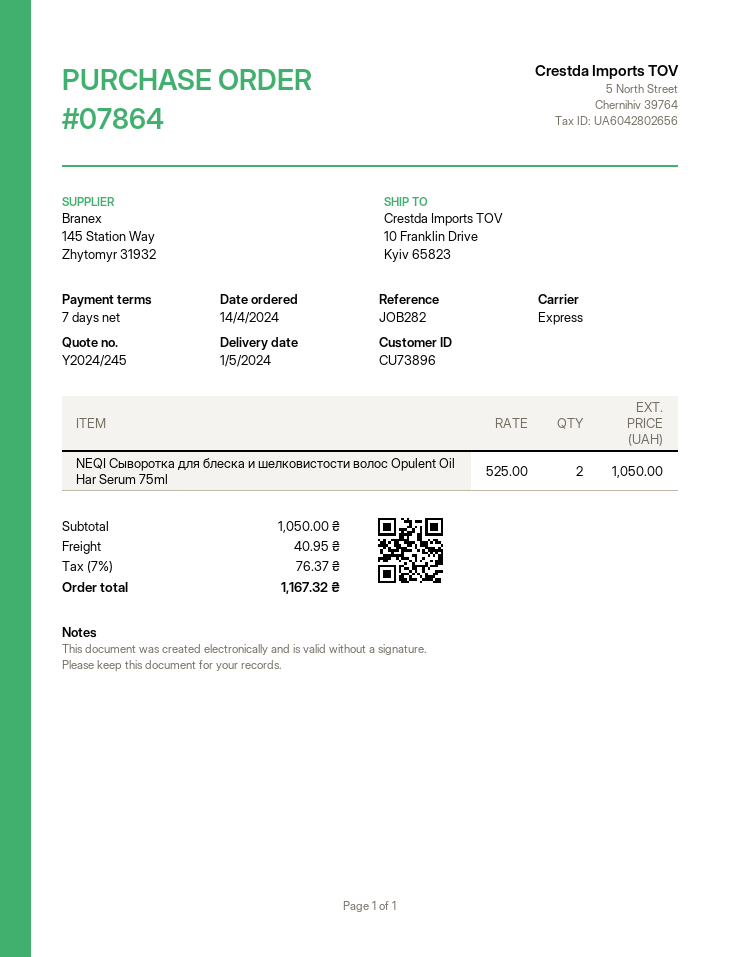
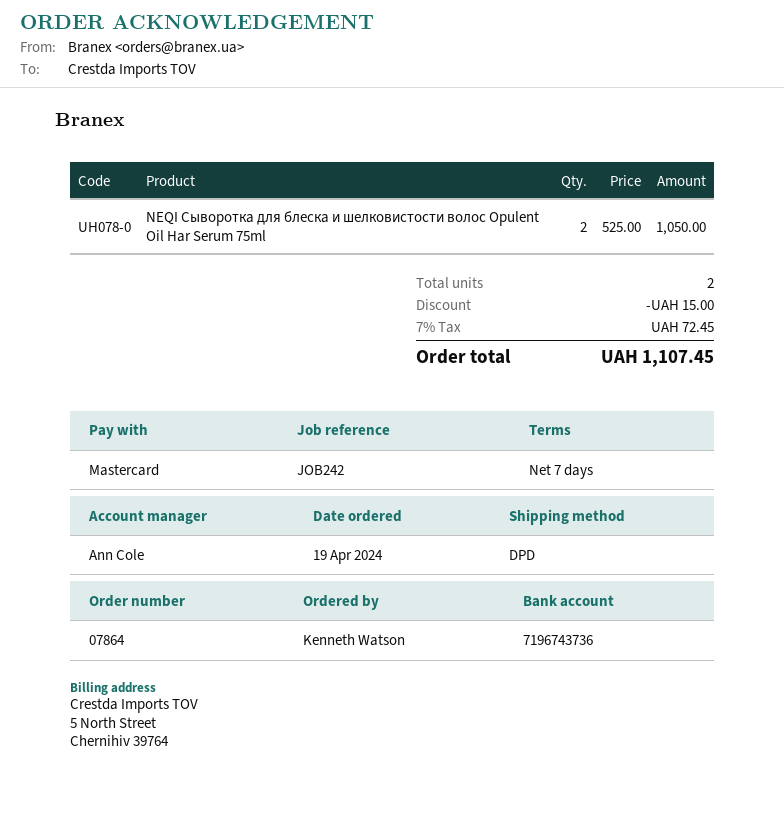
order date: 2024-04-14 -> 2024-04-19
reference: JOB282 -> JOB242
shipping method: express -> DPD
discount: none -> 15.00
shipping: 40.95 -> none
tax: 7% = 76.37 -> 7% = 72.45
total: 1167.32 -> 1107.45

